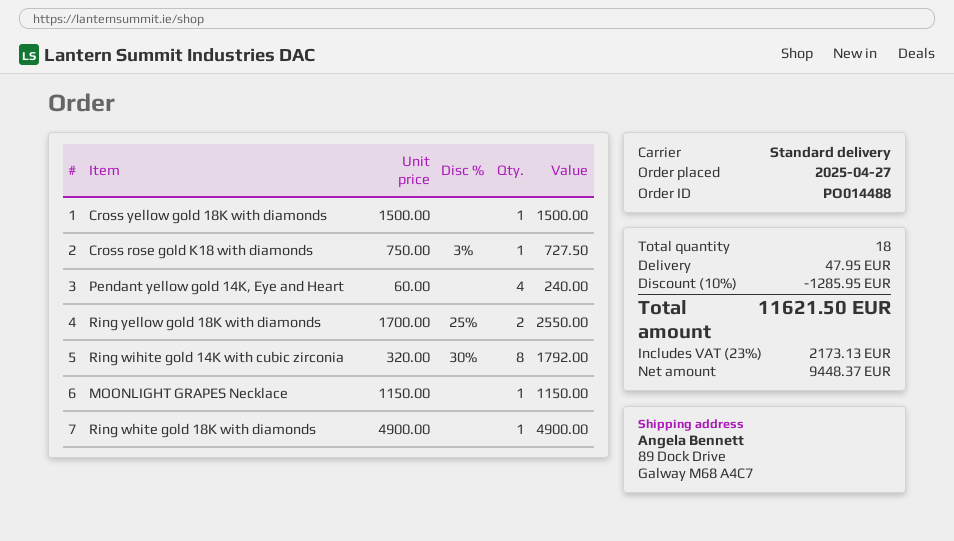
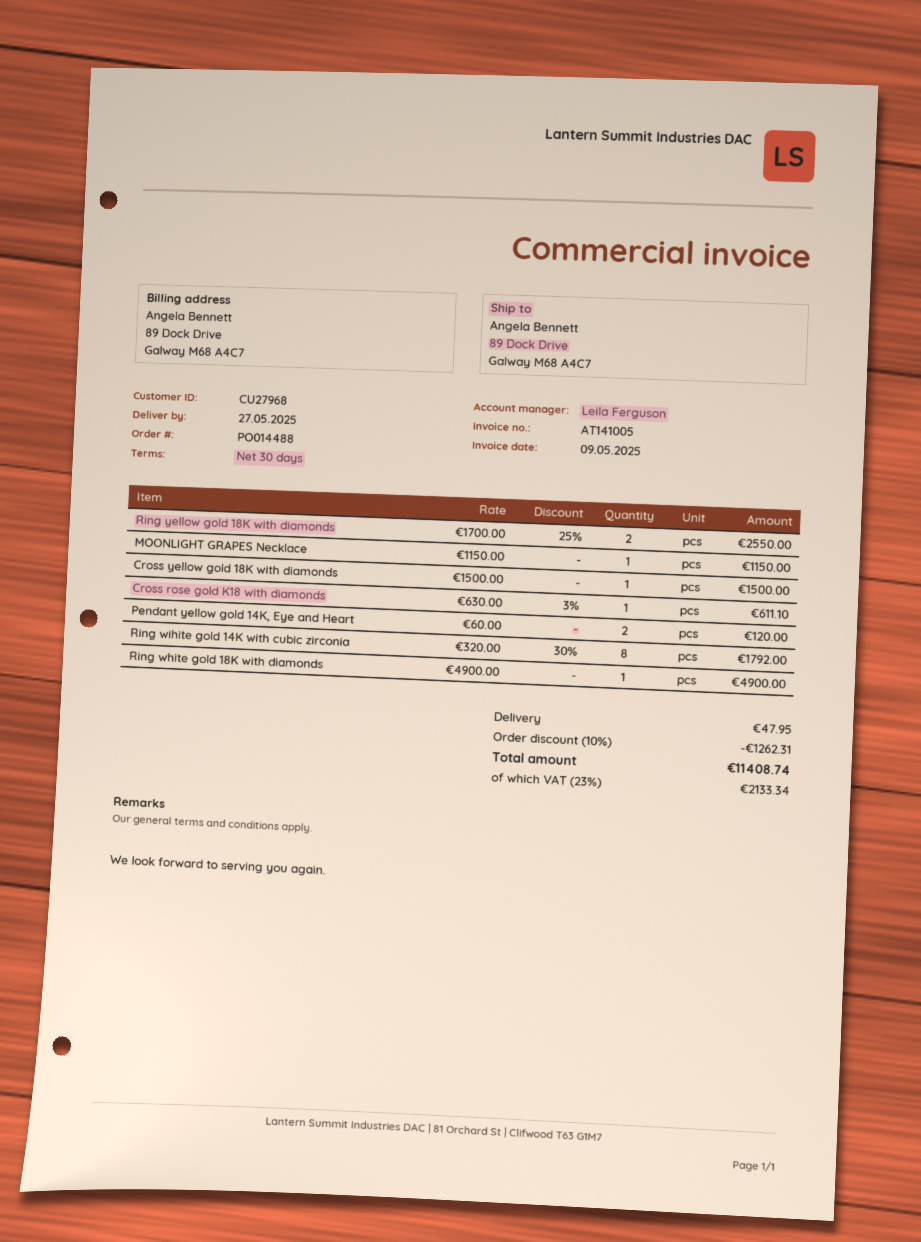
Cross rose gold K18 with diamonds: 1 x 750.00 - 3% = 727.50 -> 1 x 630.00 - 3% = 611.10
Pendant yellow gold 14K, Eye and Heart: 4 x 60.00 = 240.00 -> 2 x 60.00 = 120.00
discount: 10% = 1285.95 -> 10% = 1262.31
tax: 23% = 2173.13 -> 23% = 2133.34
total: 11621.50 -> 11408.74

